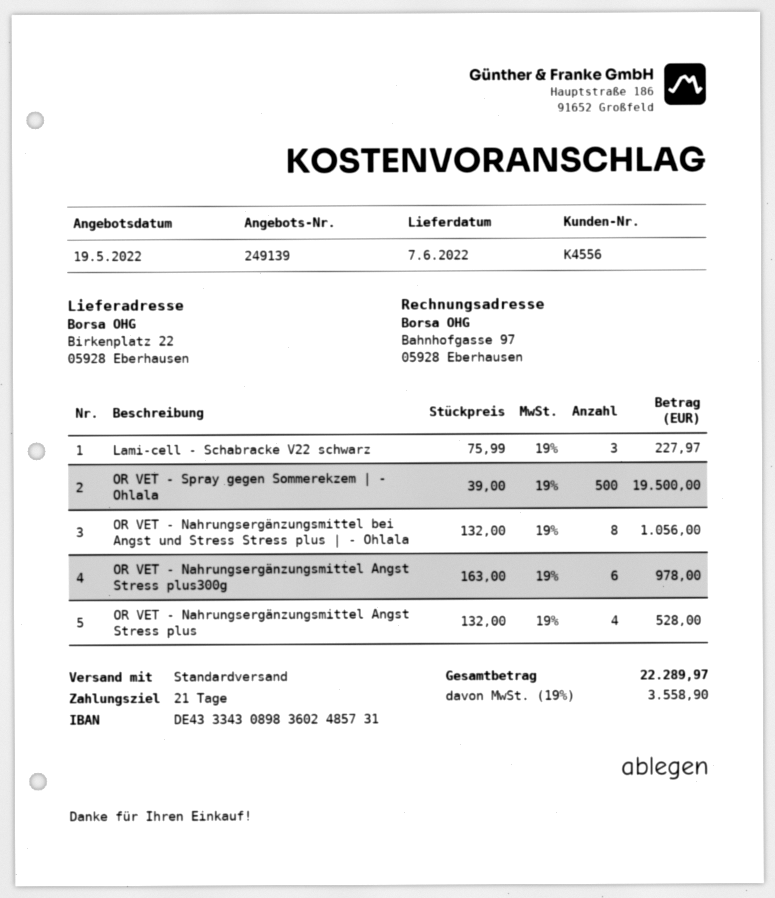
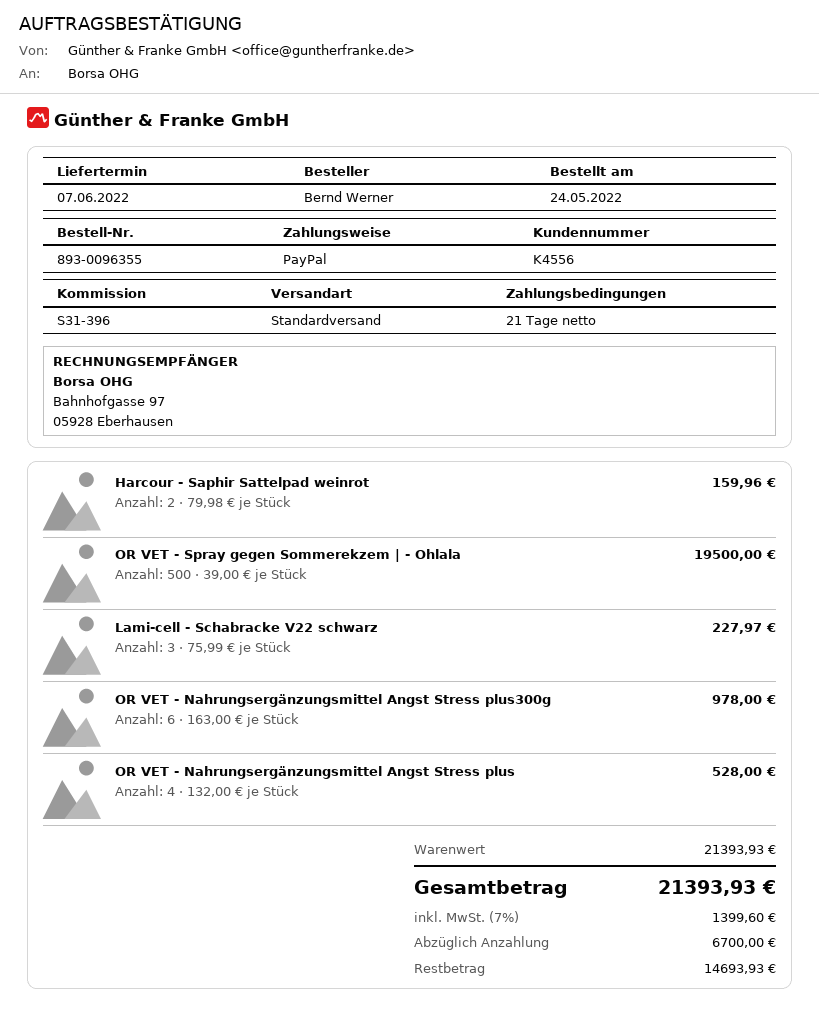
OR VET - Nahrungsergänzungsmittel bei Angst und Stress Stress plus | - Ohlala: 8 x 132.00 = 1056.00 -> none
Harcour - Saphir Sattelpad weinrot: none -> 2 x 79.98 = 159.96
tax: 19% = 3558.90 -> 7% = 1399.60
total: 22289.97 -> 21393.93

